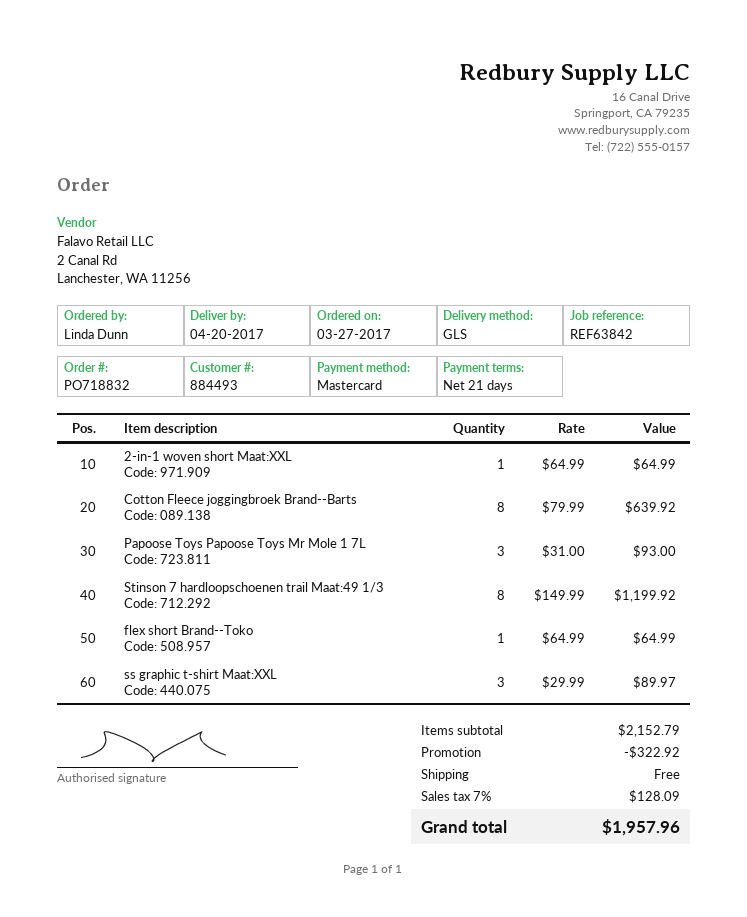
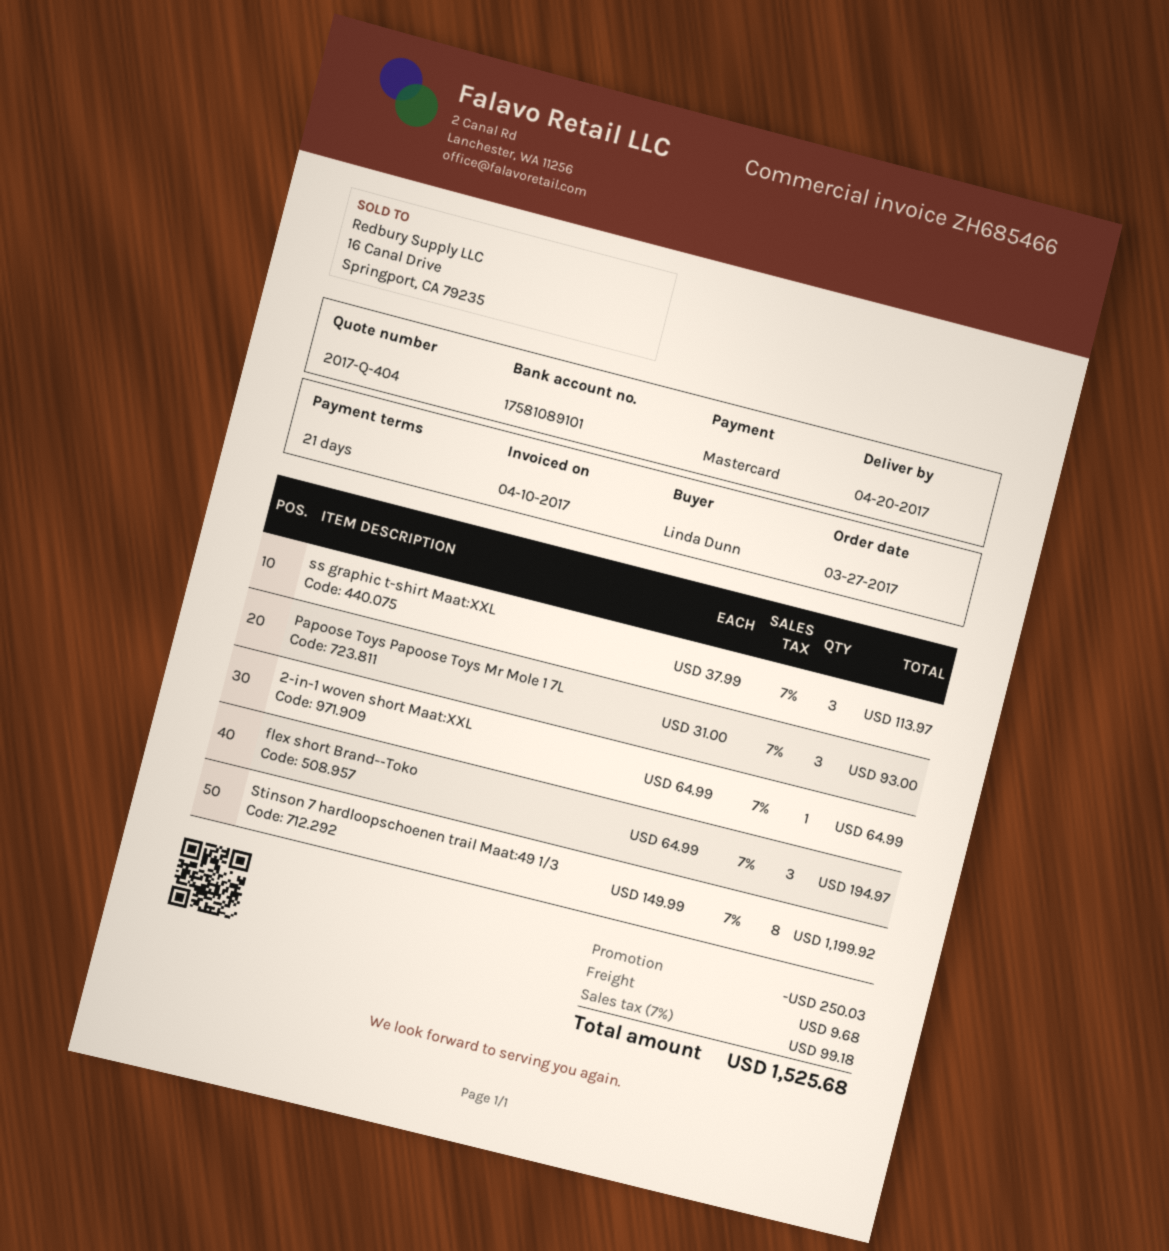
Cotton Fleece joggingbroek Brand--Barts: 8 x 79.99 = 639.92 -> none
flex short Brand--Toko: 1 x 64.99 = 64.99 -> 3 x 64.99 = 194.97
ss graphic t-shirt Maat:XXL: 3 x 29.99 = 89.97 -> 3 x 37.99 = 113.97
discount: 322.92 -> 250.03
shipping: 0.00 -> 9.68
tax: 7% = 128.09 -> 7% = 99.18
total: 1957.96 -> 1525.68

